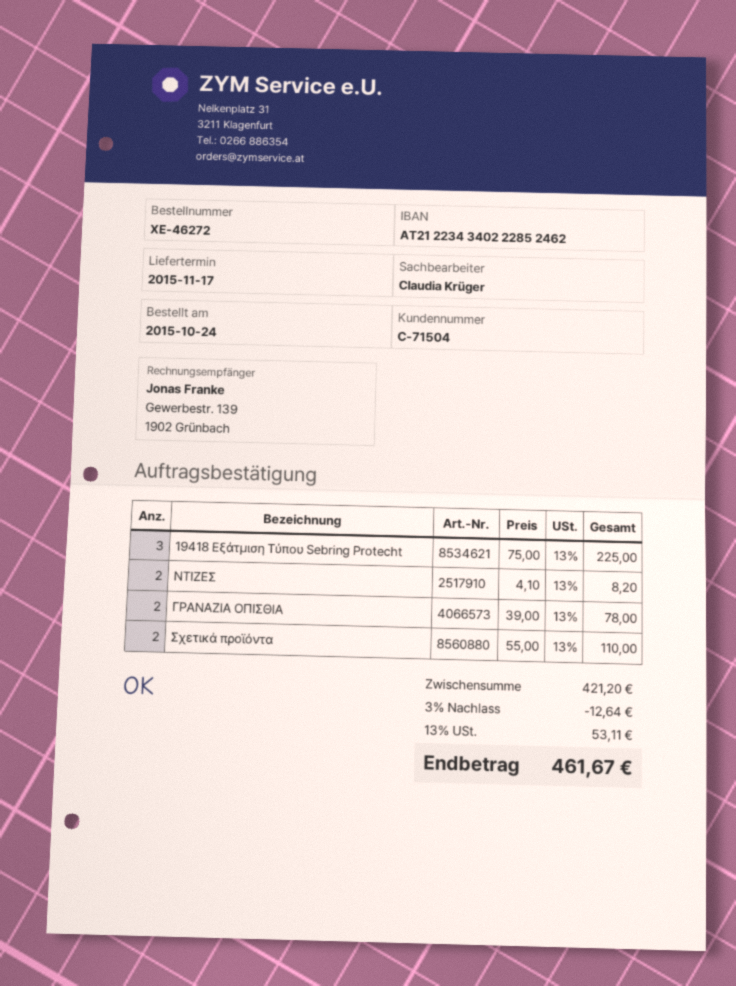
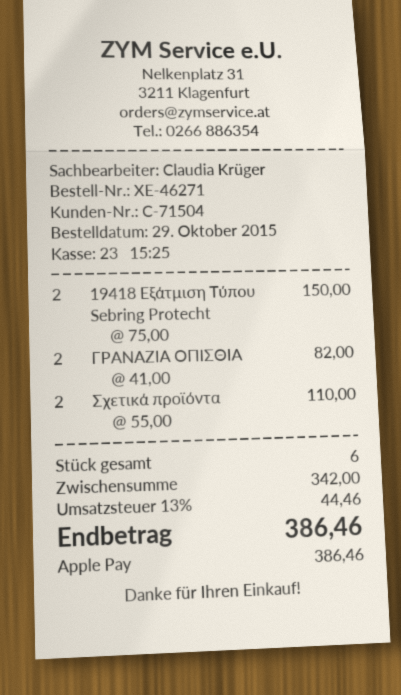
order number: XE-46272 -> XE-46271
order date: 2015-10-24 -> 2015-10-29
19418 Εξάτμιση Τύπου Sebring Protecht: 3 x 75.00 = 225.00 -> 2 x 75.00 = 150.00
ΝΤΙΖΕΣ: 2 x 4.10 = 8.20 -> none
ΓΡΑΝΑΖΙΑ ΟΠΙΣΘΙΑ: 2 x 39.00 = 78.00 -> 2 x 41.00 = 82.00
subtotal: 421.20 -> 342.00
discount: 3% = 12.64 -> none
tax: 13% = 53.11 -> 13% = 44.46
total: 461.67 -> 386.46

